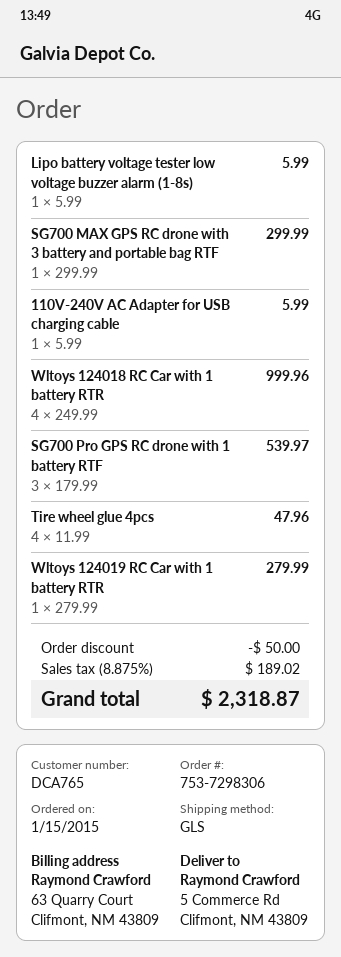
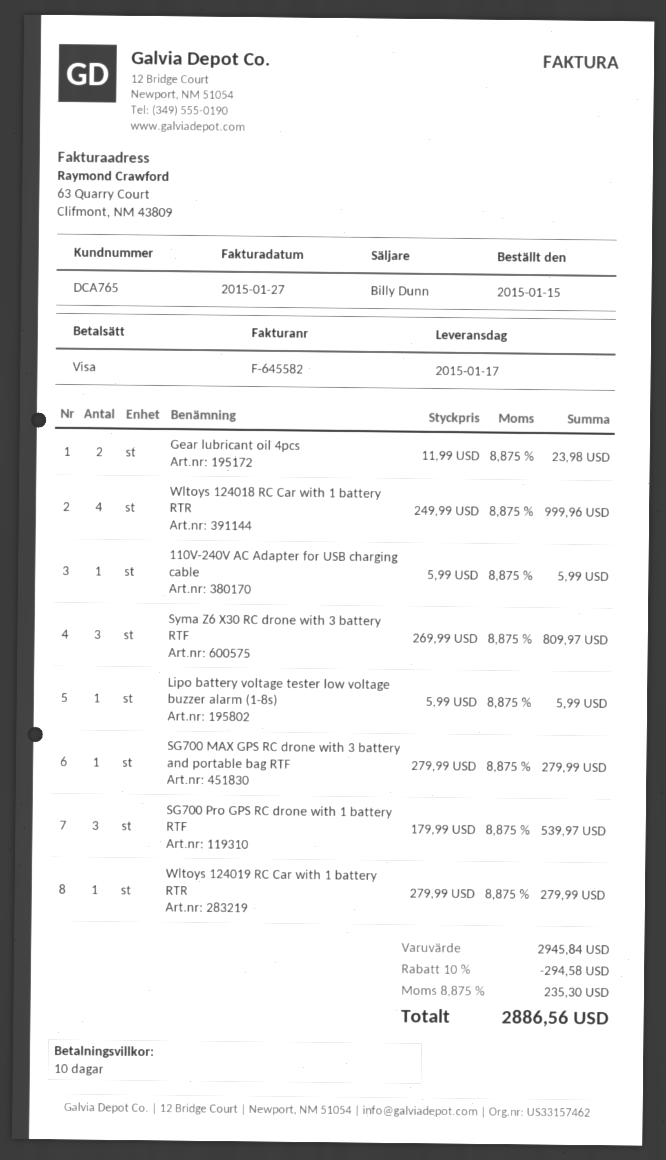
SG700 MAX GPS RC drone with 3 battery and portable bag RTF: 1 x 299.99 = 299.99 -> 1 x 279.99 = 279.99
Tire wheel glue 4pcs: 4 x 11.99 = 47.96 -> none
Gear lubricant oil 4pcs: none -> 2 x 11.99 = 23.98
Syma Z6 X30 RC drone with 3 battery RTF: none -> 3 x 269.99 = 809.97
discount: 50.00 -> 294.58
tax: 8.875% = 189.02 -> 8.875% = 235.30
total: 2318.87 -> 2886.56

